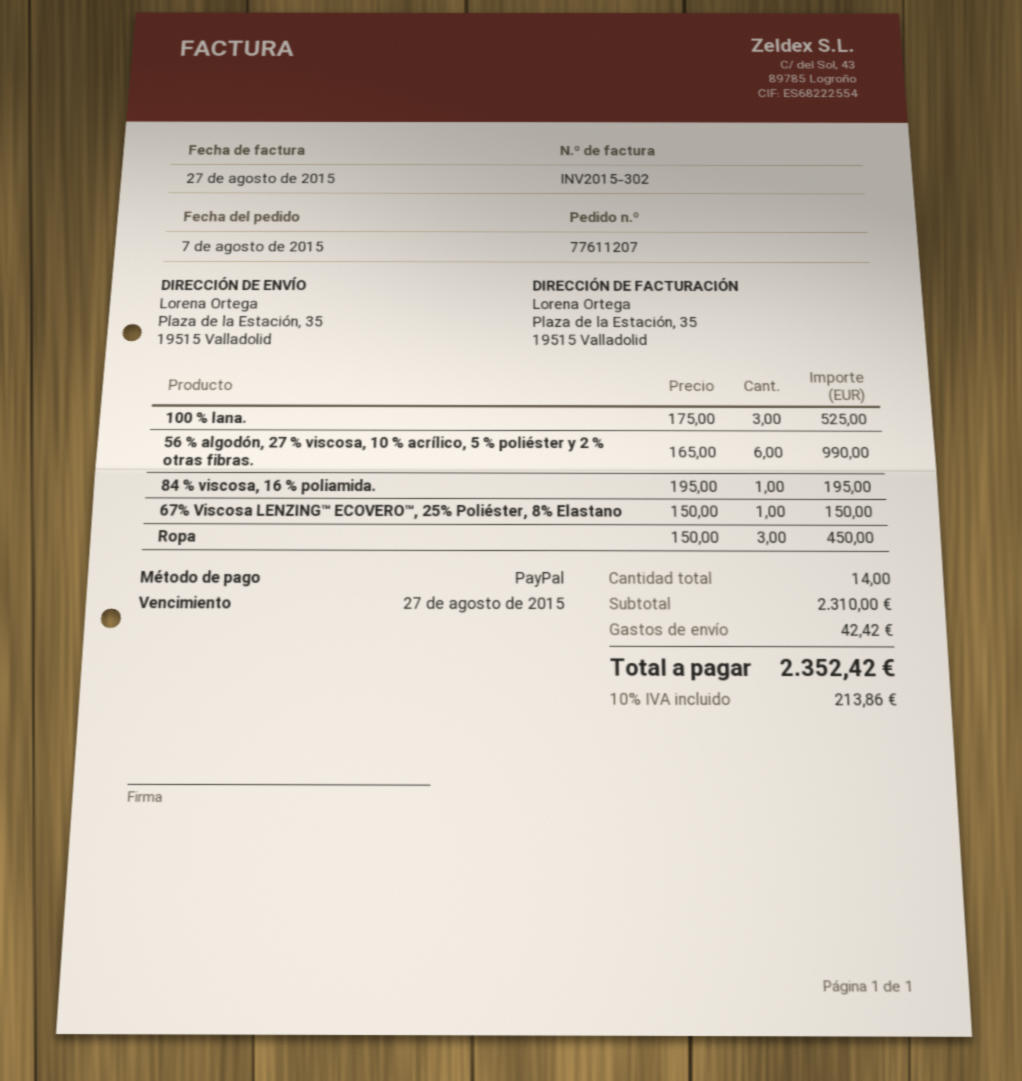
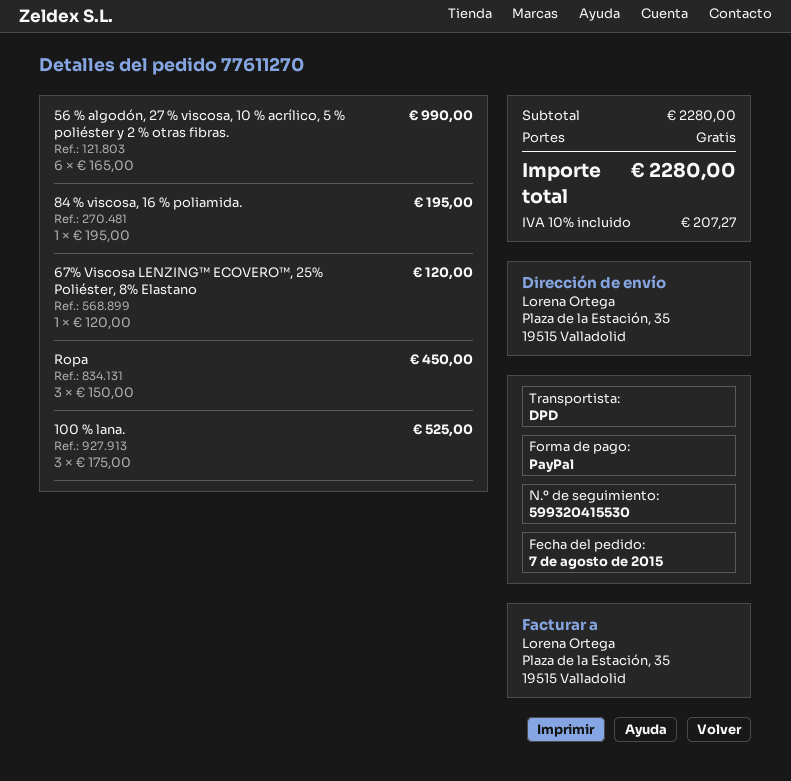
order number: 77611207 -> 77611270
67% Viscosa LENZING™ ECOVERO™, 25% Poliéster, 8% Elastano: 1 x 150.00 = 150.00 -> 1 x 120.00 = 120.00
subtotal: 2310.00 -> 2280.00
shipping: 42.42 -> 0.00
tax: 10% = 213.86 -> 10% = 207.27
total: 2352.42 -> 2280.00

